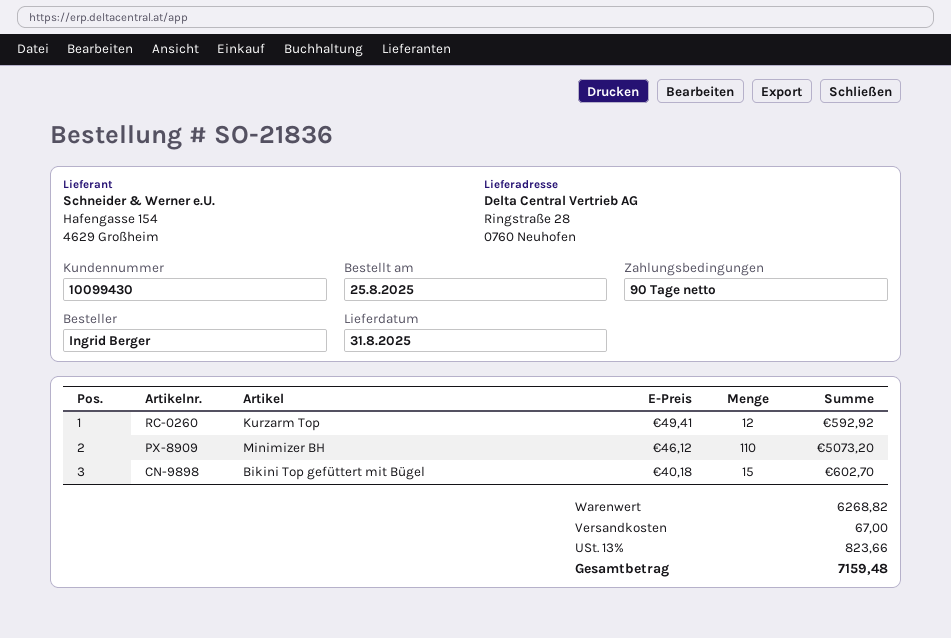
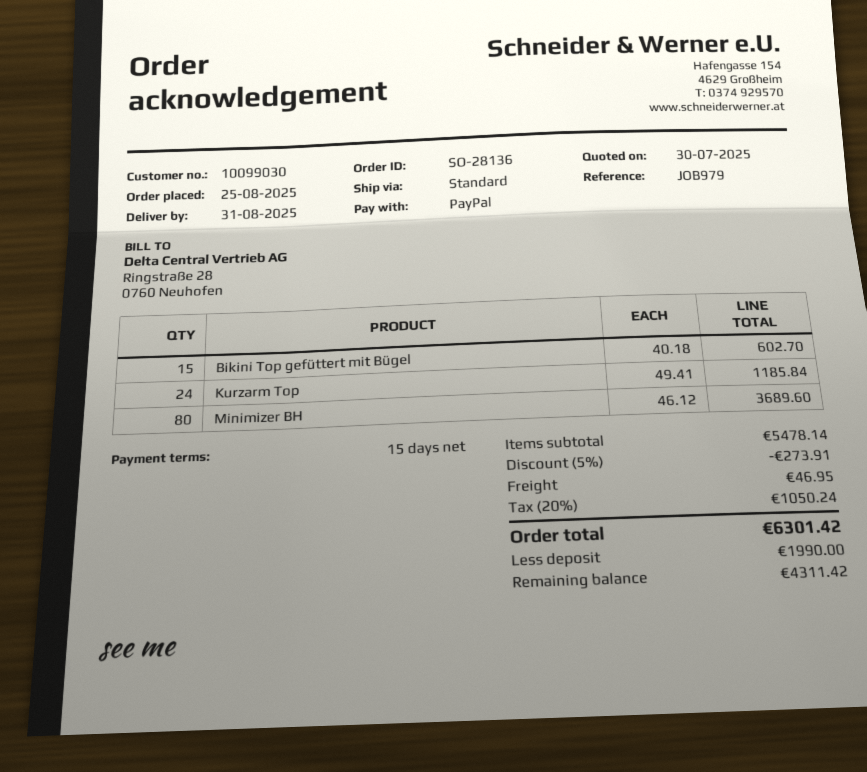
order number: SO-21836 -> SO-28136
payment terms: 90 days -> 15 days
customer number: 10099430 -> 10099030
Kurzarm Top: 12 x 49.41 = 592.92 -> 24 x 49.41 = 1185.84
Minimizer BH: 110 x 46.12 = 5073.20 -> 80 x 46.12 = 3689.60
subtotal: 6268.82 -> 5478.14
discount: none -> 5% = 273.91
shipping: 67.00 -> 46.95
tax: 13% = 823.66 -> 20% = 1050.24
total: 7159.48 -> 6301.42

